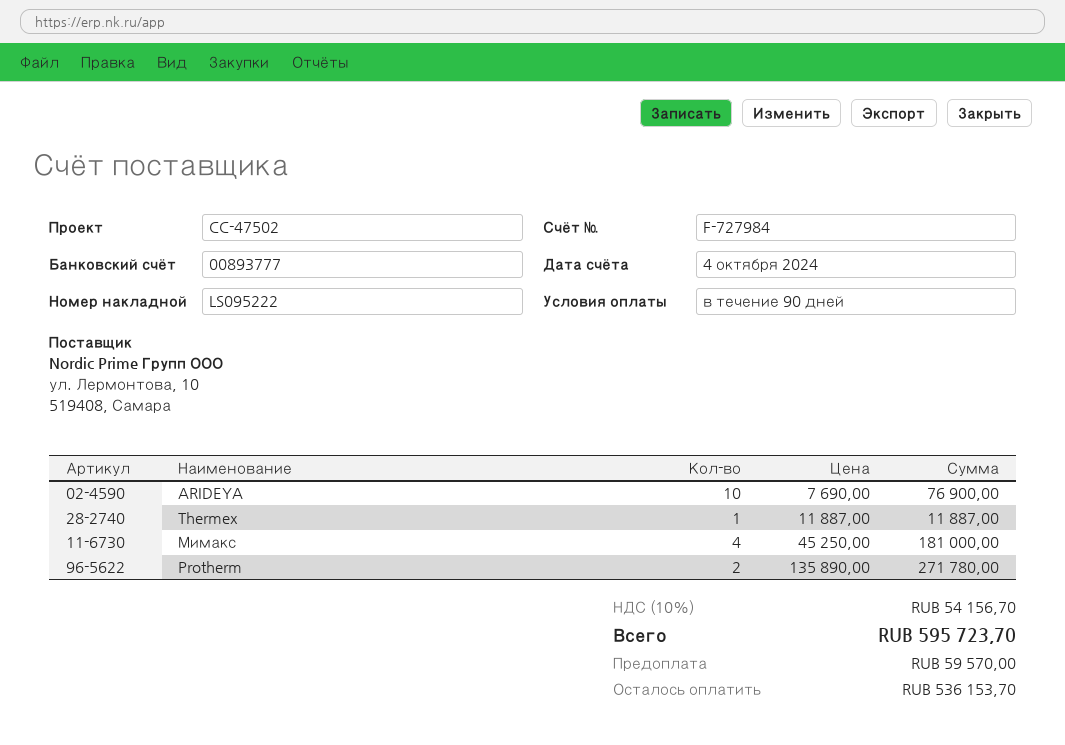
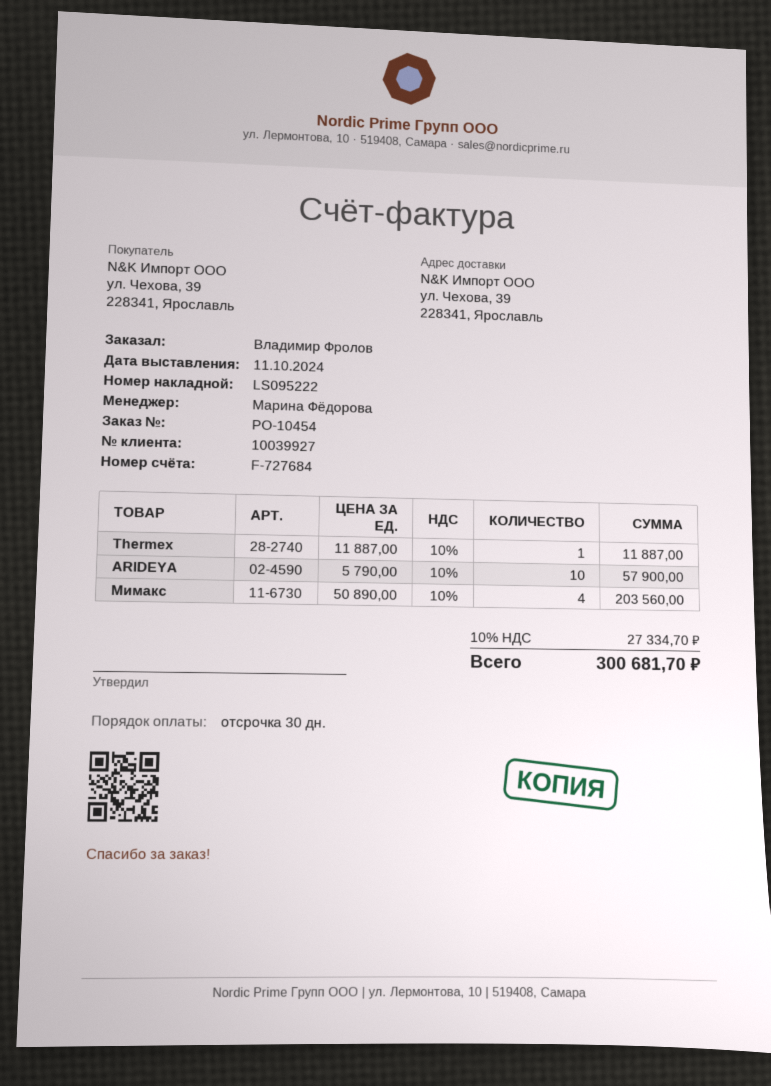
invoice number: F-727984 -> F-727684
invoice date: 2024-10-04 -> 2024-10-11
payment terms: 90 days -> 30 days
ARIDEYA: 10 x 7690.00 = 76900.00 -> 10 x 5790.00 = 57900.00
Мимакс: 4 x 45250.00 = 181000.00 -> 4 x 50890.00 = 203560.00
Protherm: 2 x 135890.00 = 271780.00 -> none
tax: 10% = 54156.70 -> 10% = 27334.70
total: 595723.70 -> 300681.70

